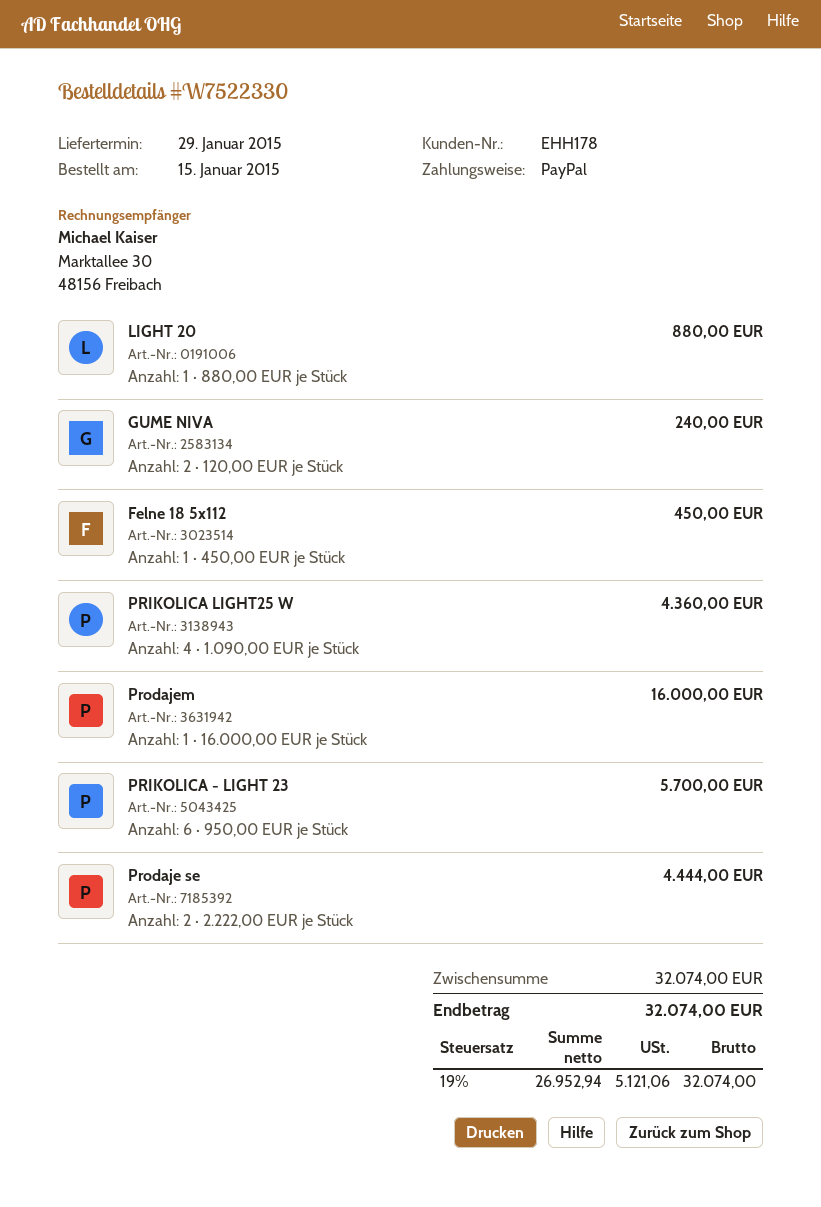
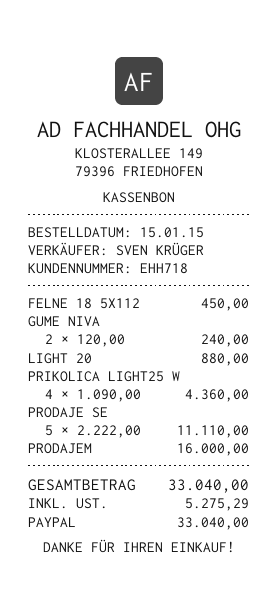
customer number: EHH178 -> EHH718
PRIKOLICA - LIGHT 23: 6 x 950.00 = 5700.00 -> none
Prodaje se: 2 x 2222.00 = 4444.00 -> 5 x 2222.00 = 11110.00
tax: 5121.06 -> 5275.29
total: 32074.00 -> 33040.00

